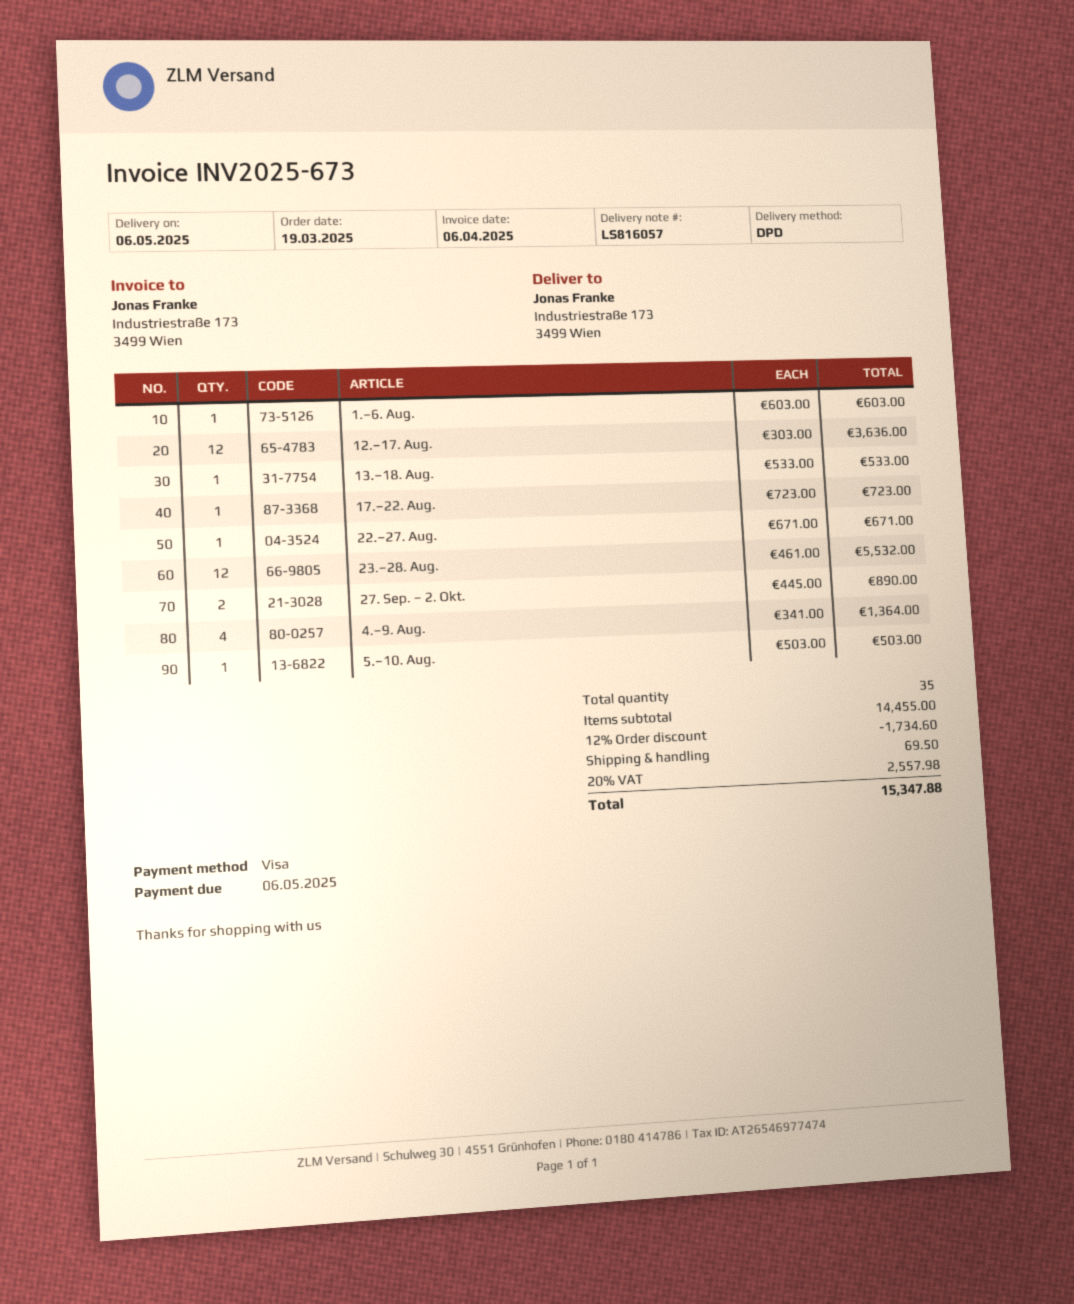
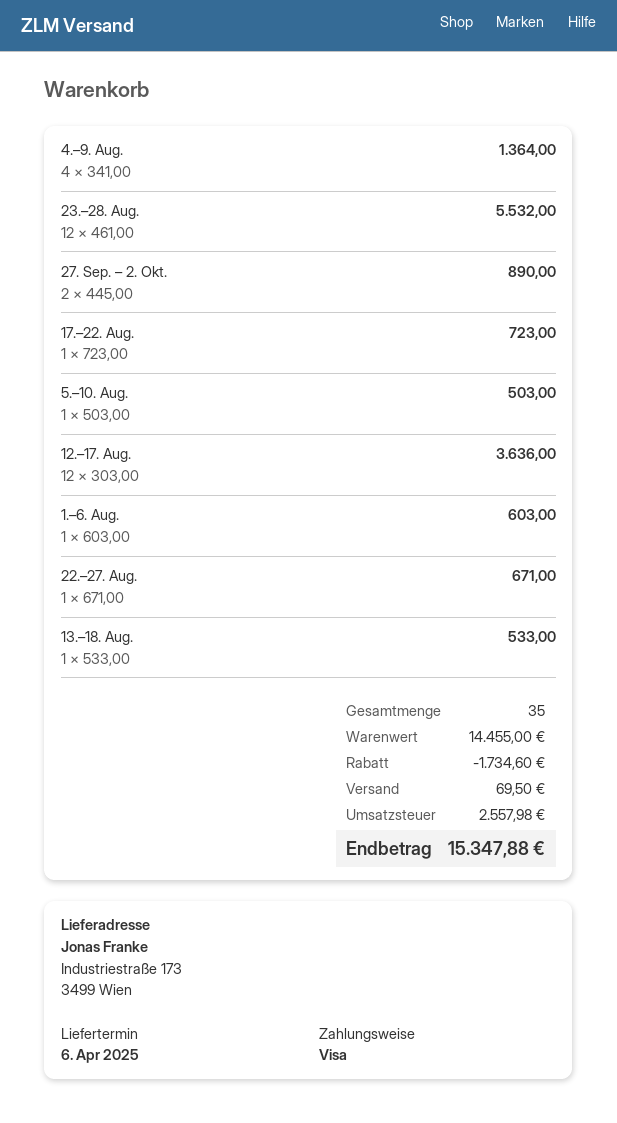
delivery date: 2025-05-06 -> 2025-04-06

